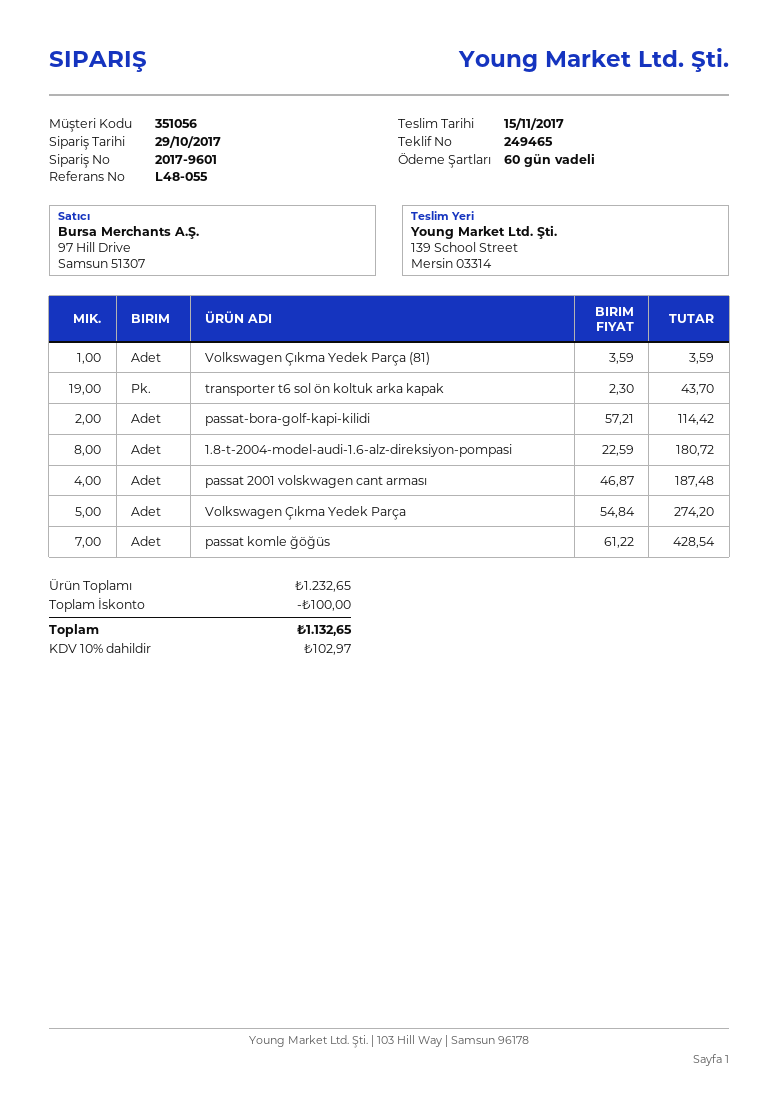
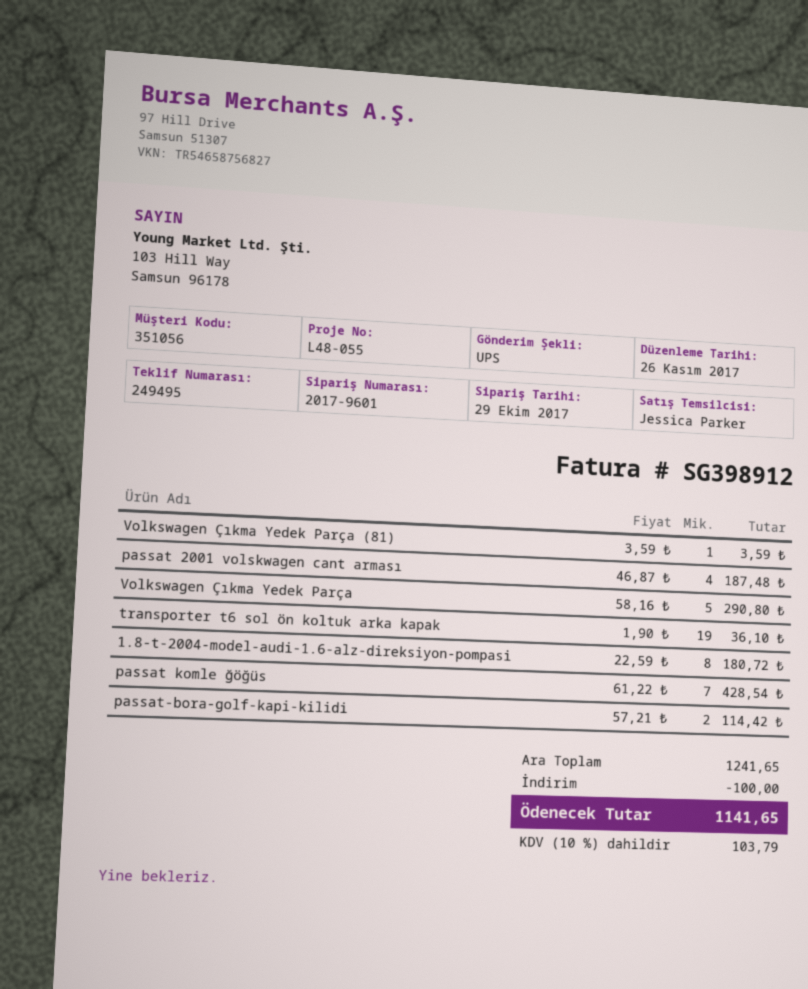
quote number: 249465 -> 249495
transporter t6 sol ön koltuk arka kapak: 19 x 2.30 = 43.70 -> 19 x 1.90 = 36.10
Volkswagen Çıkma Yedek Parça: 5 x 54.84 = 274.20 -> 5 x 58.16 = 290.80
subtotal: 1232.65 -> 1241.65
tax: 10% = 102.97 -> 10% = 103.79
total: 1132.65 -> 1141.65

